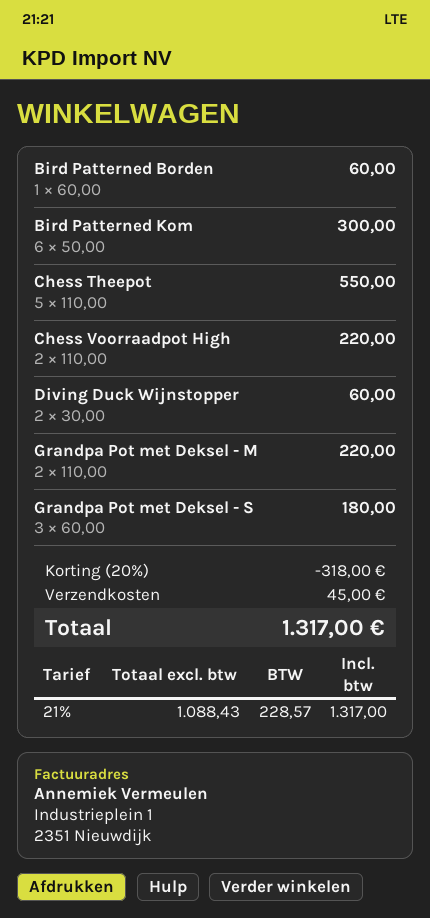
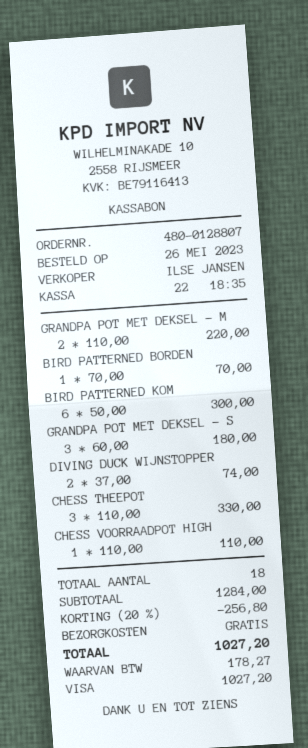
Bird Patterned Borden: 1 x 60.00 = 60.00 -> 1 x 70.00 = 70.00
Chess Theepot: 5 x 110.00 = 550.00 -> 3 x 110.00 = 330.00
Chess Voorraadpot High: 2 x 110.00 = 220.00 -> 1 x 110.00 = 110.00
Diving Duck Wijnstopper: 2 x 30.00 = 60.00 -> 2 x 37.00 = 74.00
discount: 20% = 318.00 -> 20% = 256.80
shipping: 45.00 -> 0.00
tax: 228.57 -> 178.27
total: 1317.00 -> 1027.20

